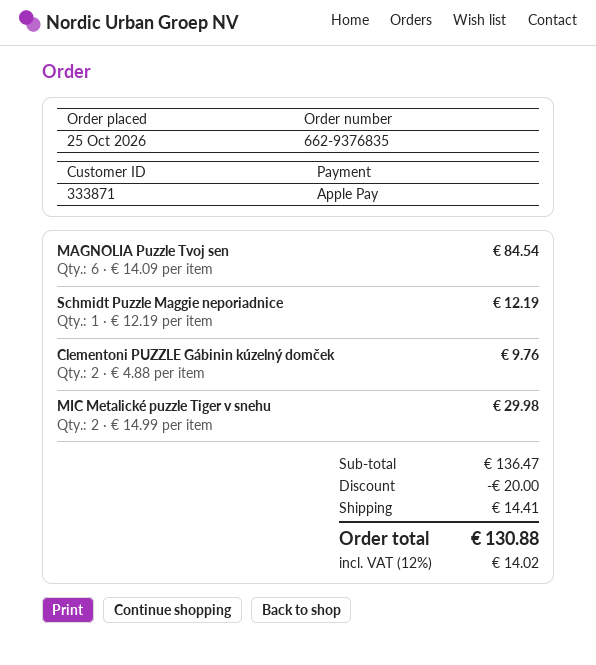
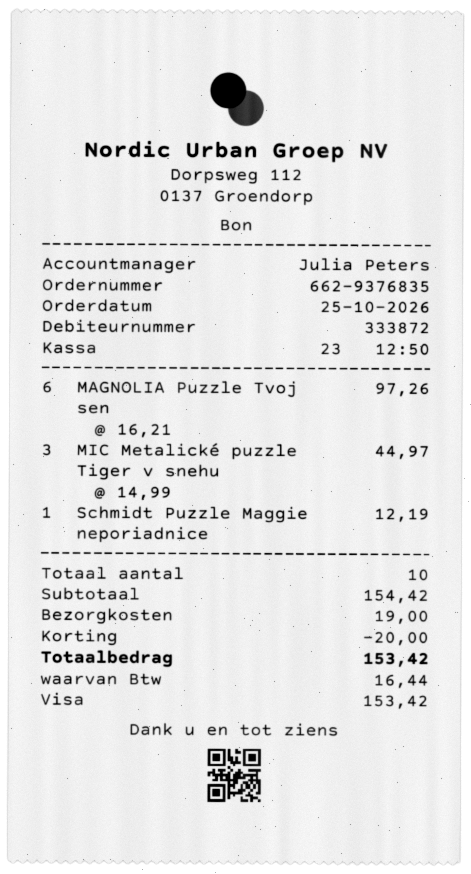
customer number: 333871 -> 333872
payment method: Apple Pay -> Visa
MAGNOLIA Puzzle Tvoj sen: 6 x 14.09 = 84.54 -> 6 x 16.21 = 97.26
Clementoni PUZZLE Gábinin kúzelný domček: 2 x 4.88 = 9.76 -> none
MIC Metalické puzzle Tiger v snehu: 2 x 14.99 = 29.98 -> 3 x 14.99 = 44.97
subtotal: 136.47 -> 154.42
shipping: 14.41 -> 19.00
tax: 14.02 -> 16.44
total: 130.88 -> 153.42

